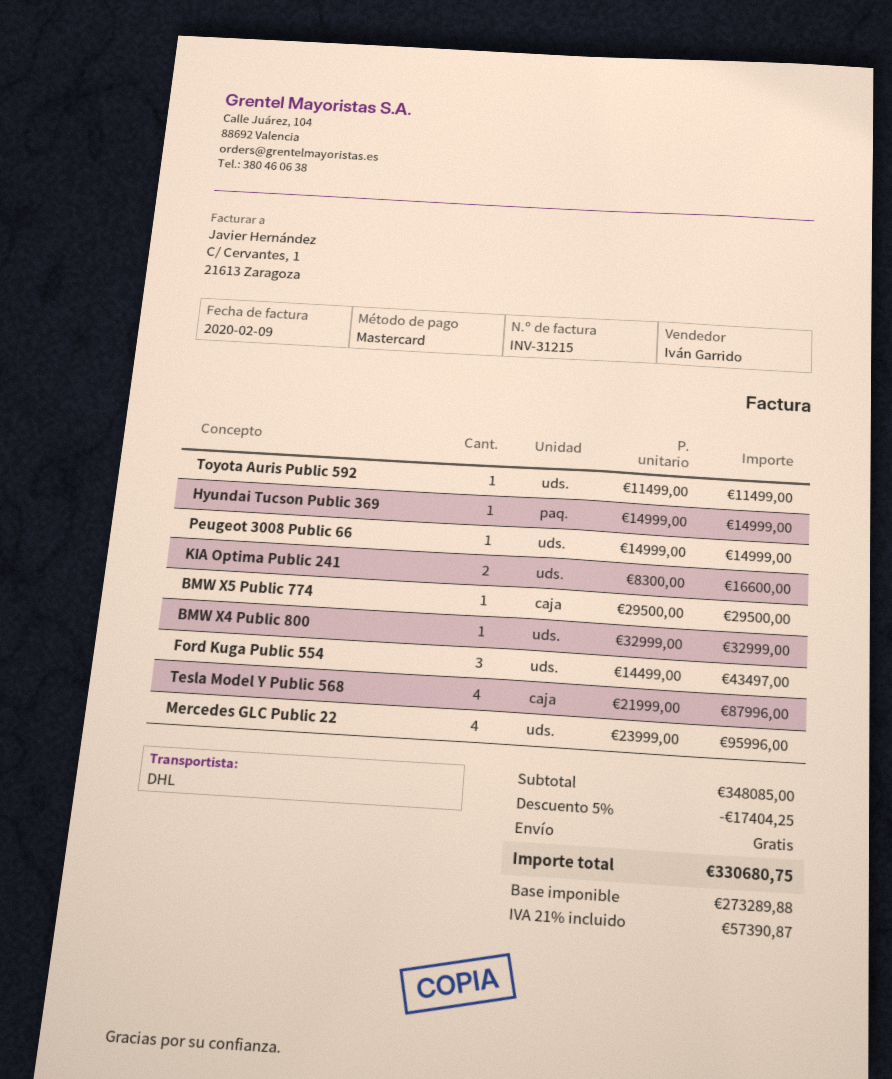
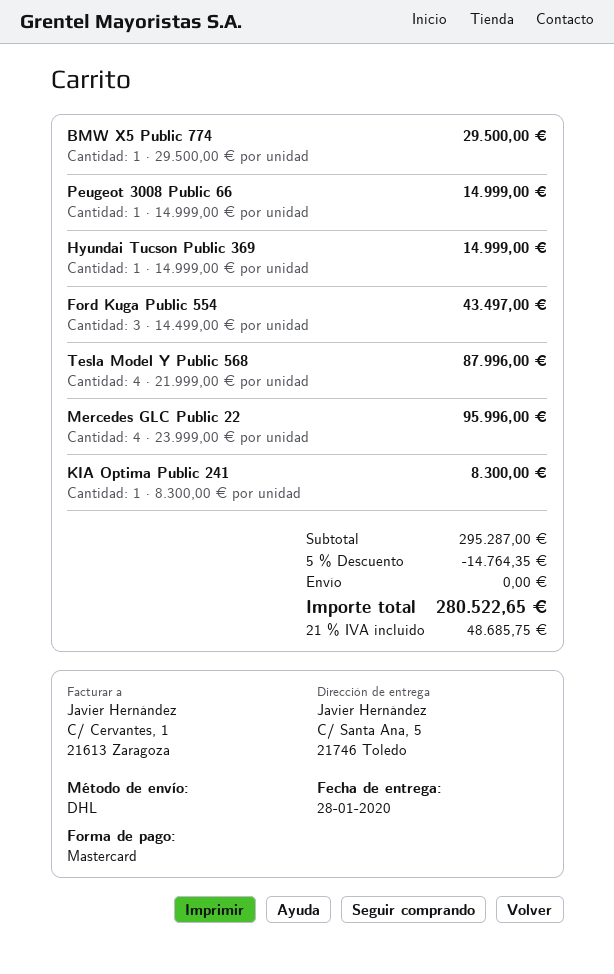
Toyota Auris Public 592: 1 x 11499.00 = 11499.00 -> none
KIA Optima Public 241: 2 x 8300.00 = 16600.00 -> 1 x 8300.00 = 8300.00
BMW X4 Public 800: 1 x 32999.00 = 32999.00 -> none
subtotal: 348085.00 -> 295287.00
discount: 5% = 17404.25 -> 5% = 14764.35
tax: 21% = 57390.87 -> 21% = 48685.75
total: 330680.75 -> 280522.65

